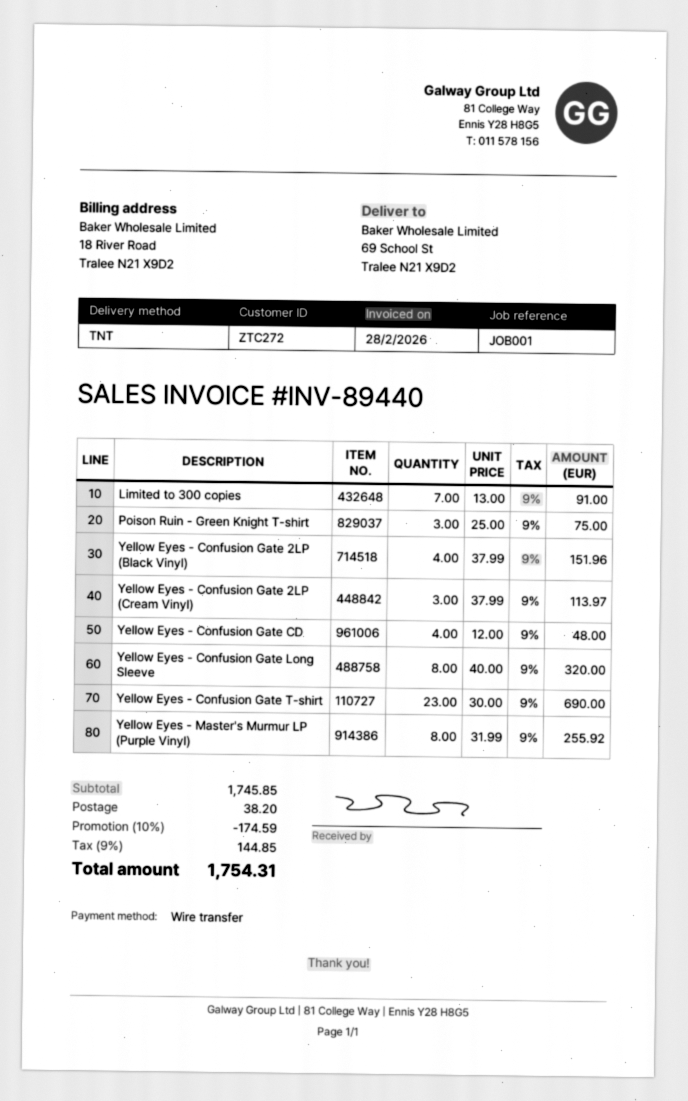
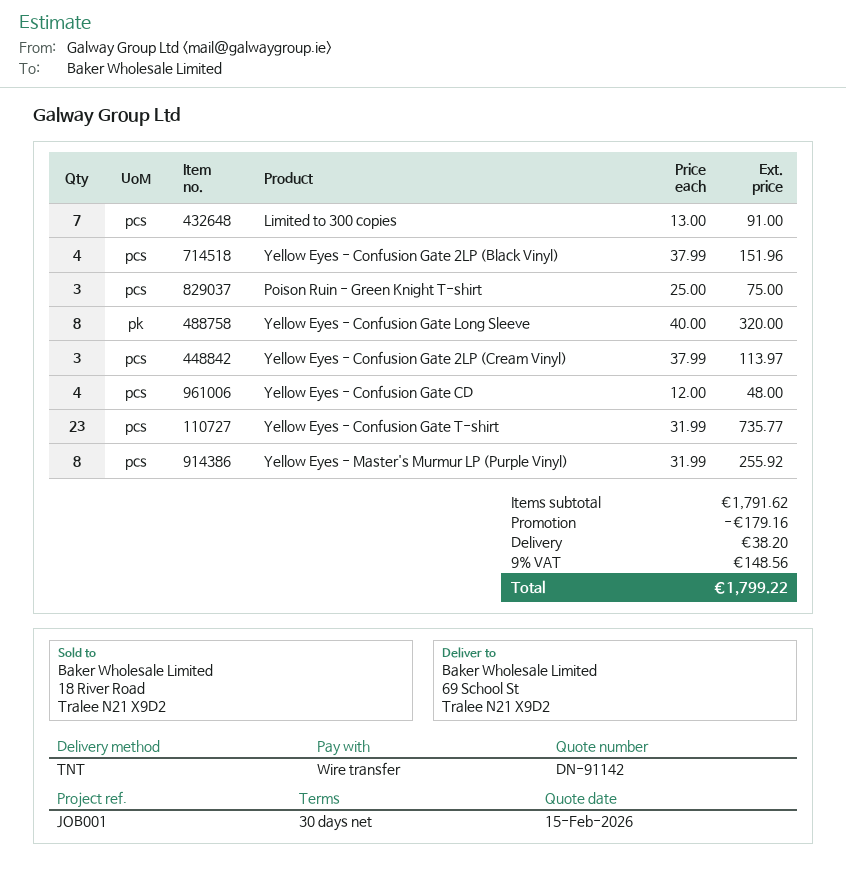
Yellow Eyes - Confusion Gate T-shirt: 23 x 30.00 = 690.00 -> 23 x 31.99 = 735.77
subtotal: 1745.85 -> 1791.62
discount: 174.59 -> 179.16
tax: 9% = 144.85 -> 9% = 148.56
total: 1754.31 -> 1799.22

